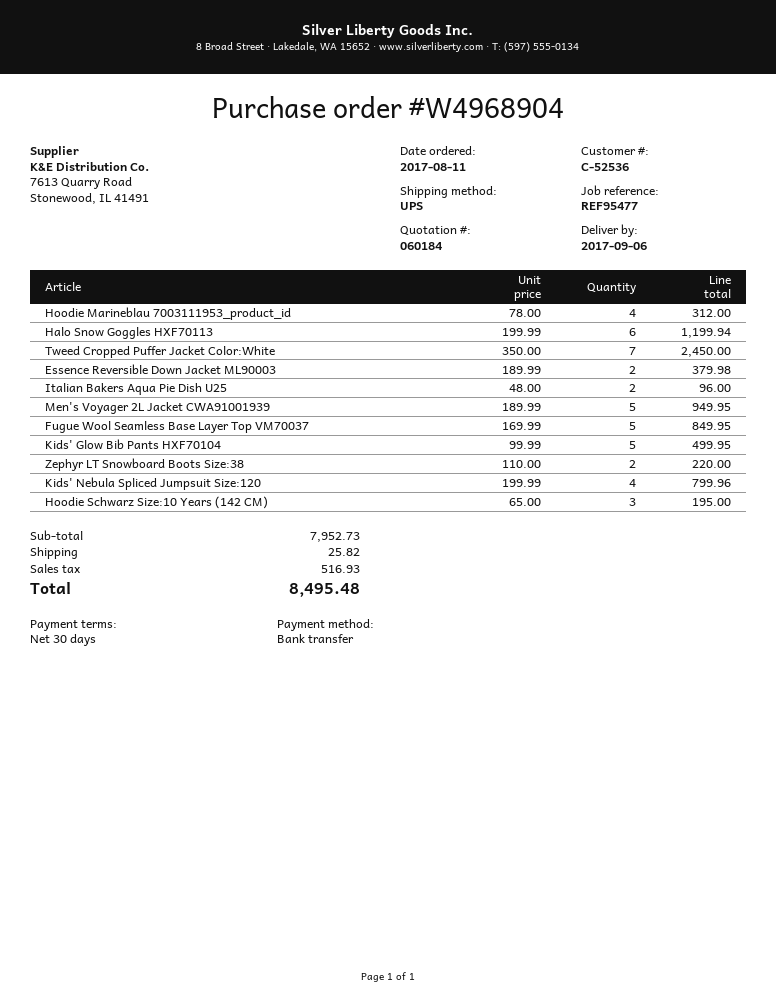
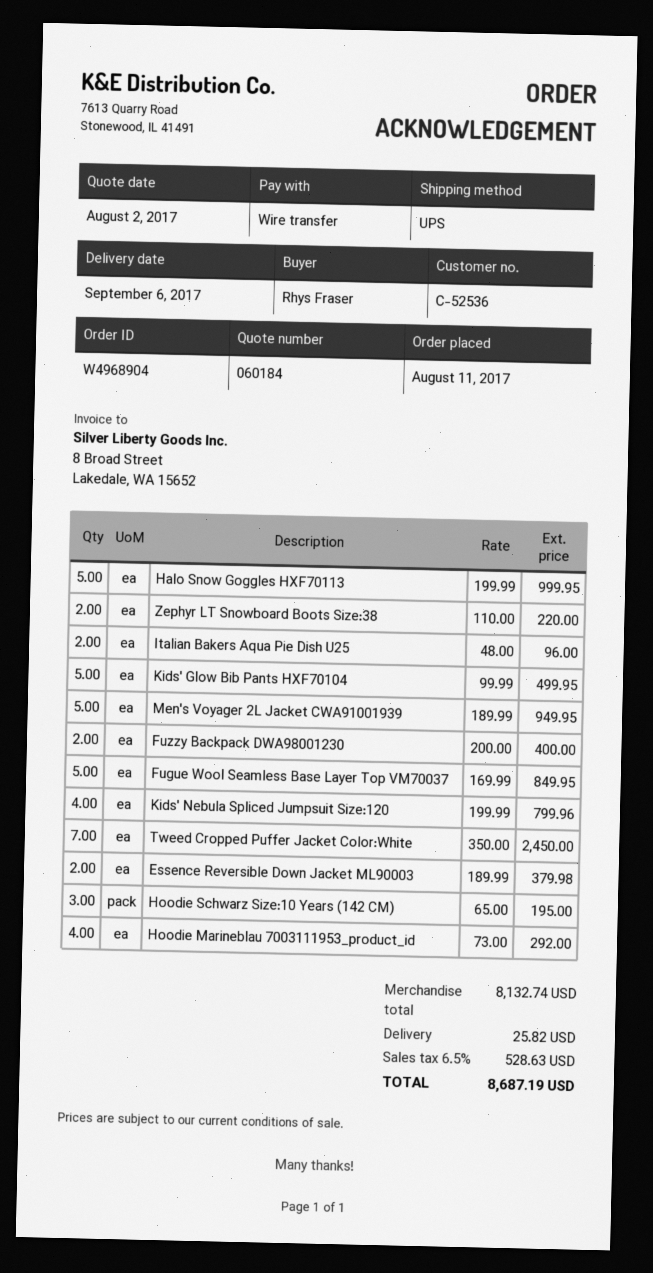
Hoodie Marineblau 7003111953_product_id: 4 x 78.00 = 312.00 -> 4 x 73.00 = 292.00
Halo Snow Goggles HXF70113: 6 x 199.99 = 1199.94 -> 5 x 199.99 = 999.95
Fuzzy Backpack DWA98001230: none -> 2 x 200.00 = 400.00
subtotal: 7952.73 -> 8132.74
tax: 516.93 -> 528.63
total: 8495.48 -> 8687.19

